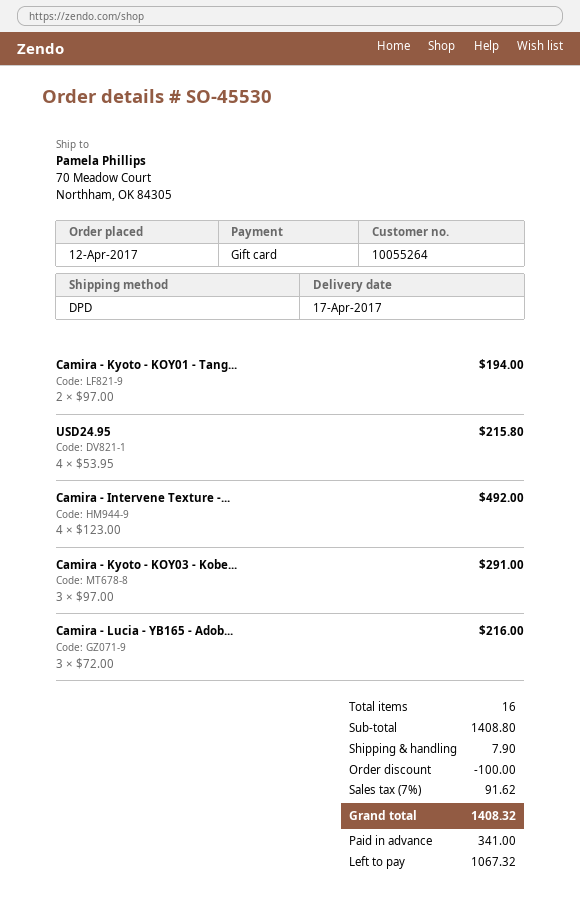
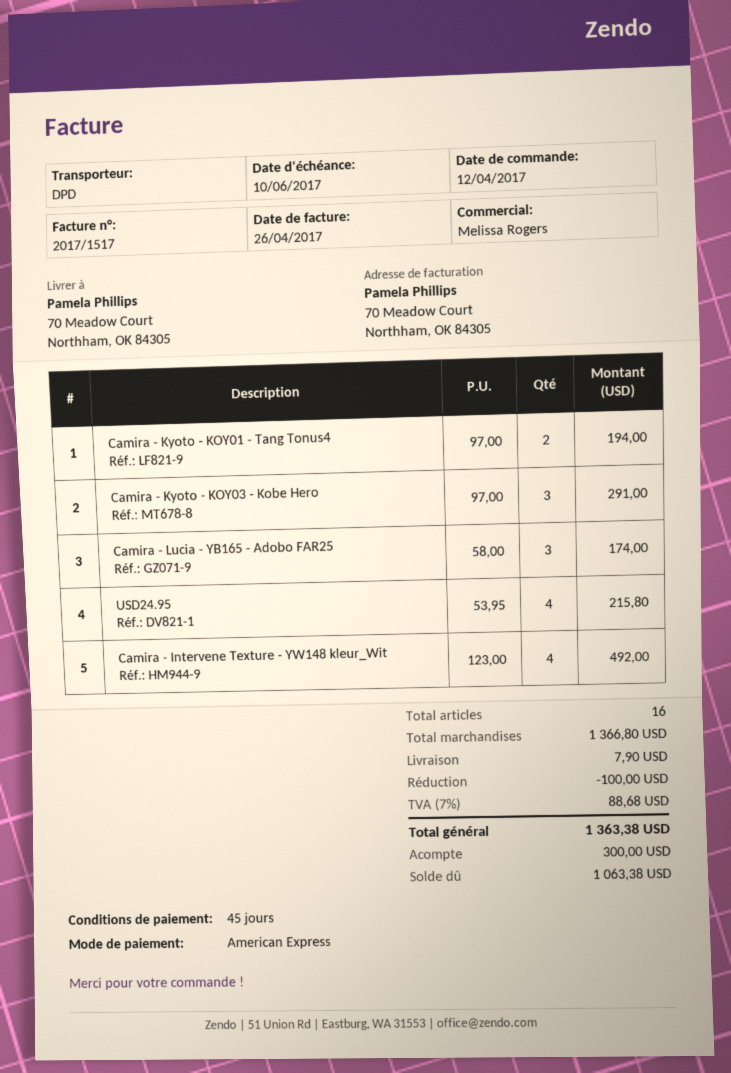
payment method: gift card -> American Express
Camira - Lucia - YB165 - Adob...: 3 x 72.00 = 216.00 -> 3 x 58.00 = 174.00
subtotal: 1408.80 -> 1366.80
tax: 7% = 91.62 -> 7% = 88.68
total: 1408.32 -> 1363.38
deposit: 341.00 -> 300.00
balance: 1067.32 -> 1063.38

